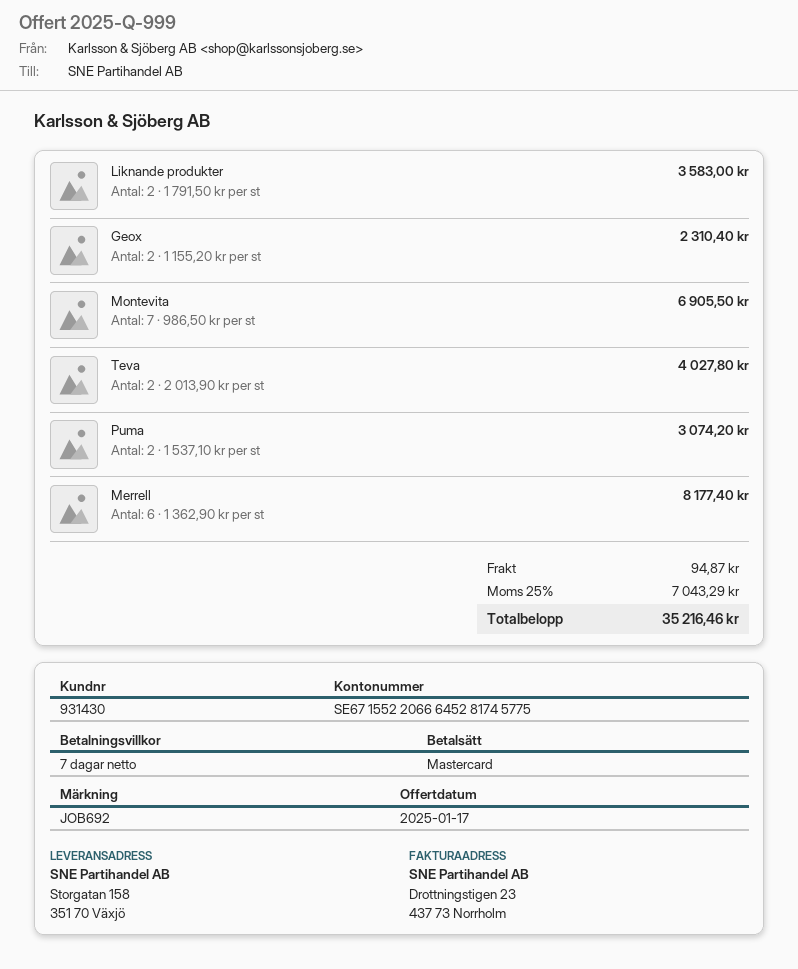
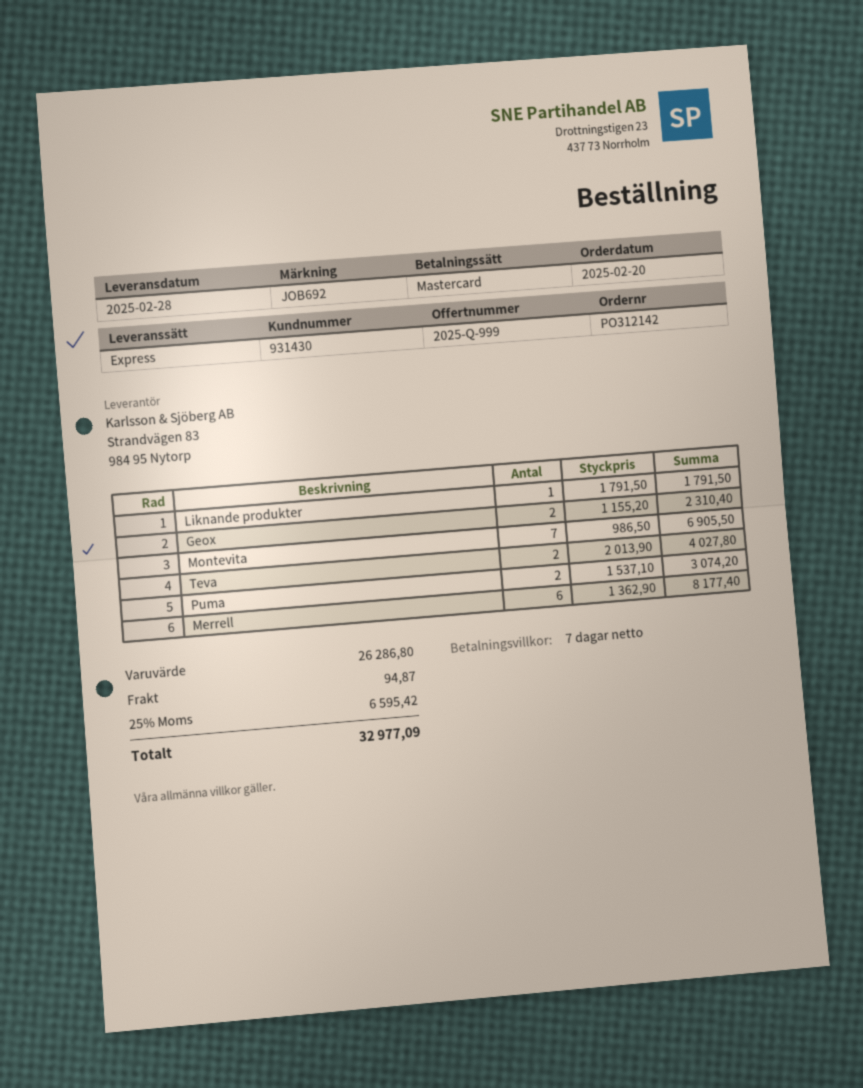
Liknande produkter: 2 x 1791.50 = 3583.00 -> 1 x 1791.50 = 1791.50
tax: 25% = 7043.29 -> 25% = 6595.42
total: 35216.46 -> 32977.09

